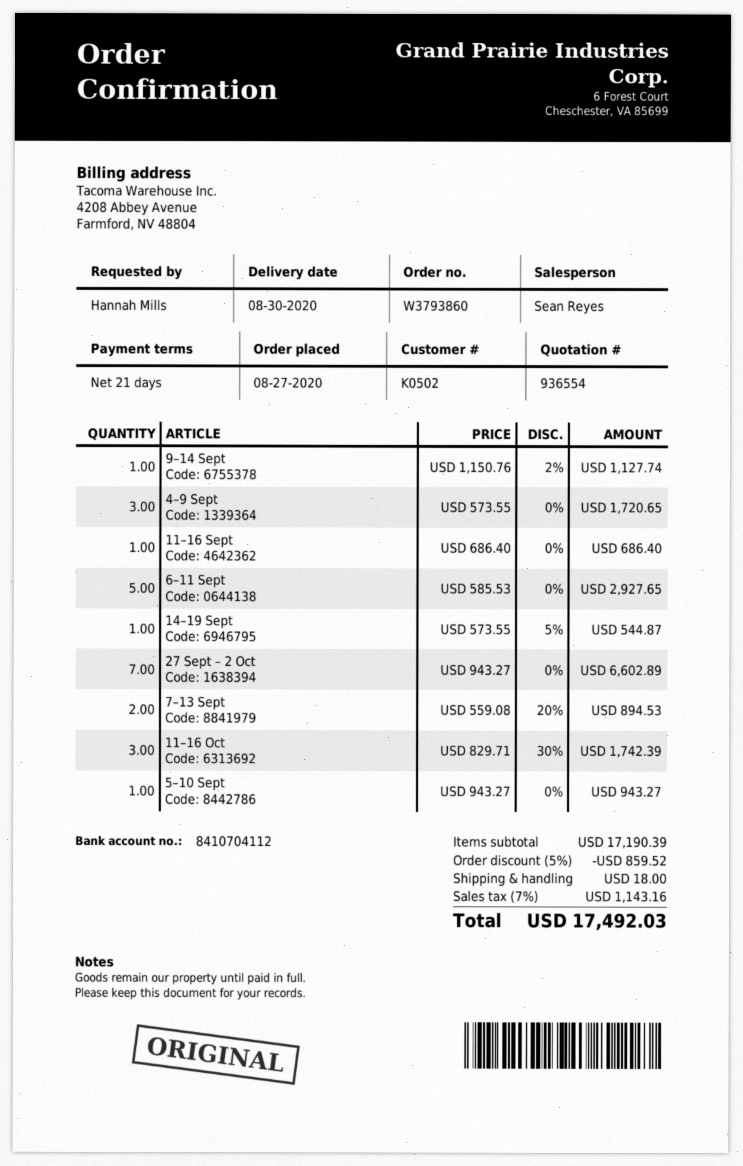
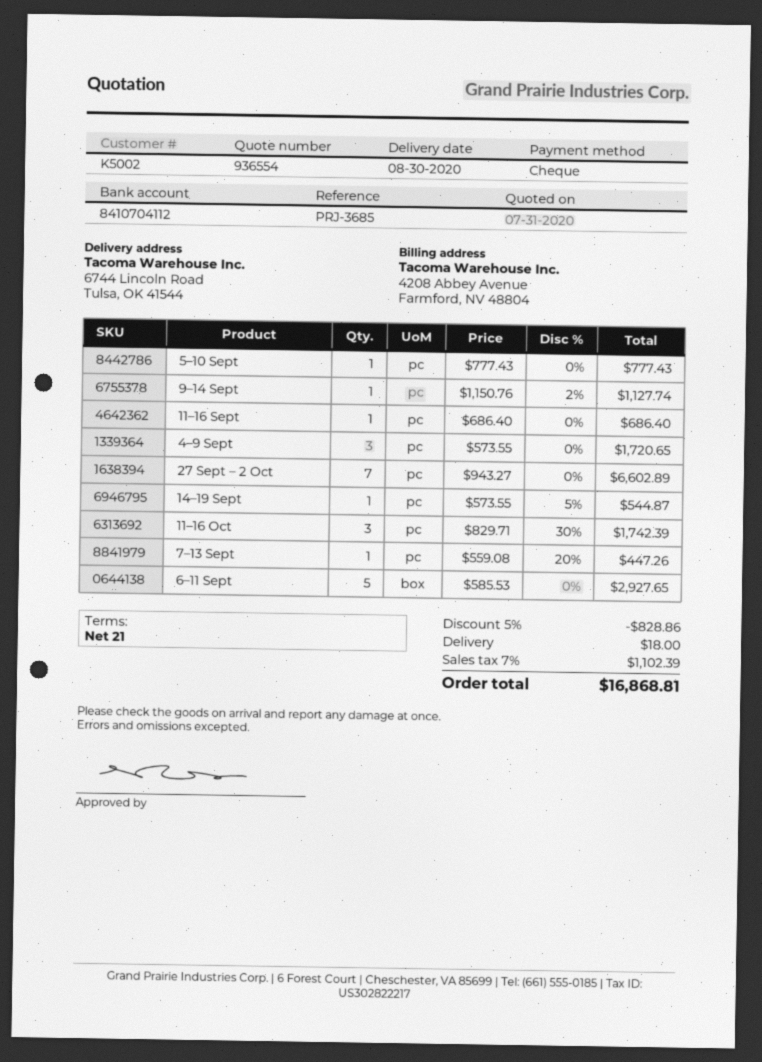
customer number: K0502 -> K5002
7–13 Sept: 2 x 559.08 - 20% = 894.53 -> 1 x 559.08 - 20% = 447.26
5–10 Sept: 1 x 943.27 = 943.27 -> 1 x 777.43 = 777.43
discount: 5% = 859.52 -> 5% = 828.86
tax: 7% = 1143.16 -> 7% = 1102.39
total: 17492.03 -> 16868.81

